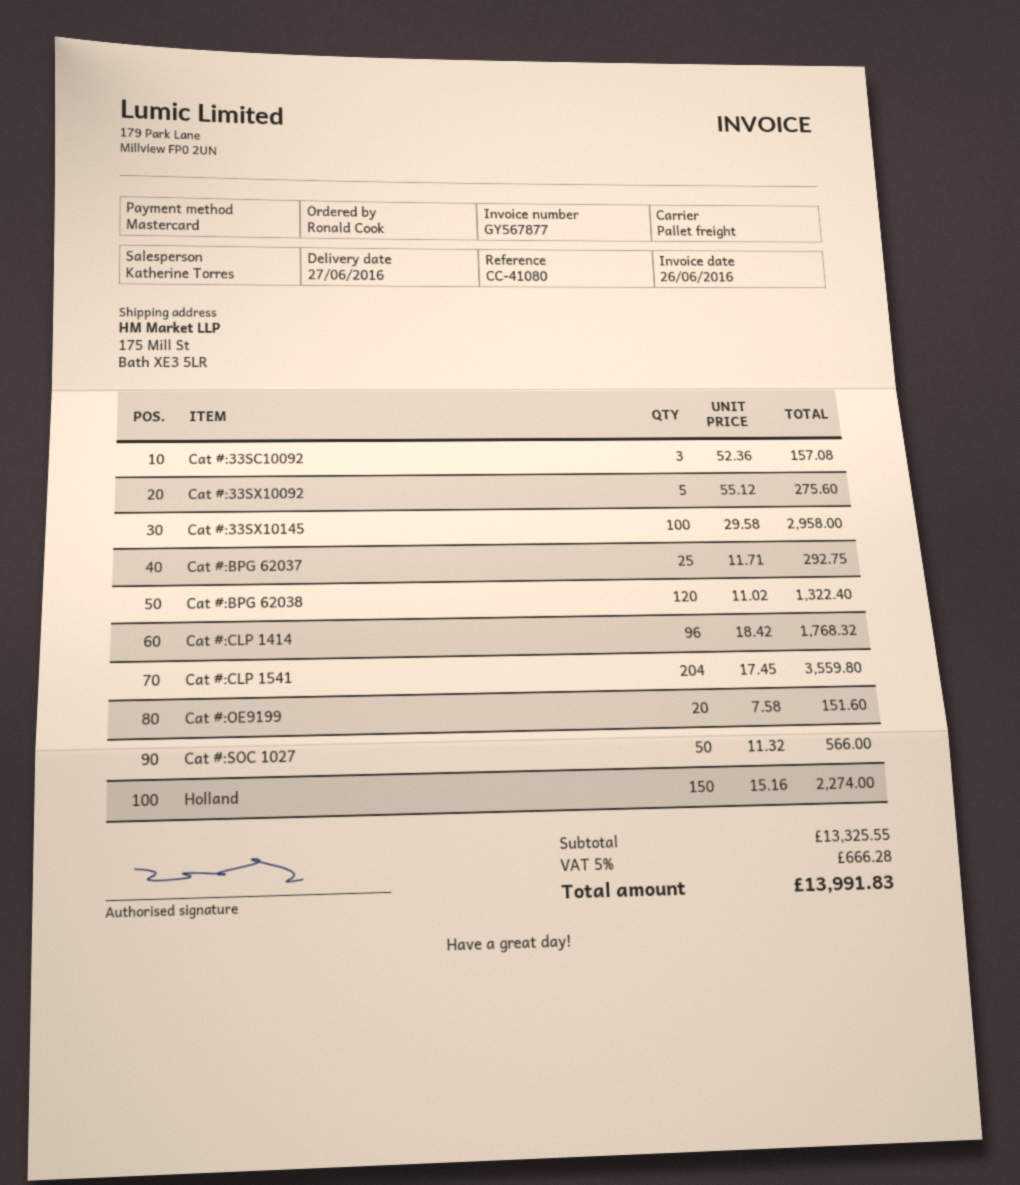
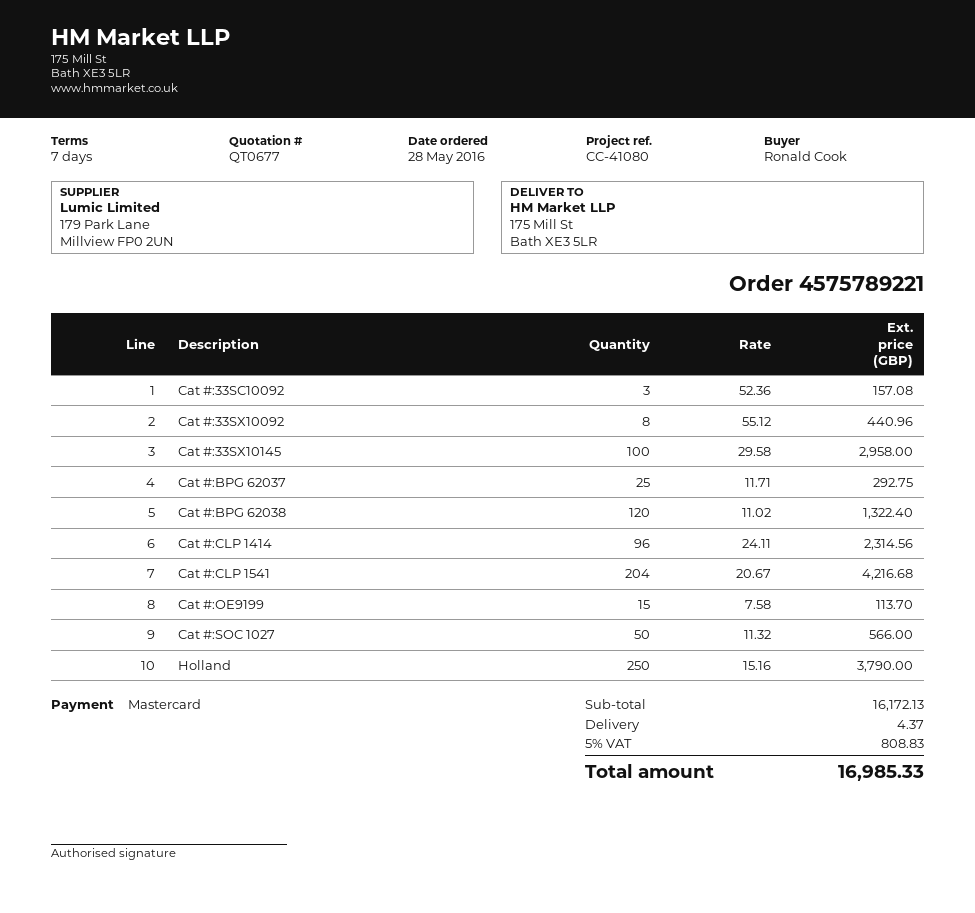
Cat #:33SX10092: 5 x 55.12 = 275.60 -> 8 x 55.12 = 440.96
Cat #:CLP 1414: 96 x 18.42 = 1768.32 -> 96 x 24.11 = 2314.56
Cat #:CLP 1541: 204 x 17.45 = 3559.80 -> 204 x 20.67 = 4216.68
Cat #:OE9199: 20 x 7.58 = 151.60 -> 15 x 7.58 = 113.70
Holland: 150 x 15.16 = 2274.00 -> 250 x 15.16 = 3790.00
subtotal: 13325.55 -> 16172.13
shipping: none -> 4.37
tax: 5% = 666.28 -> 5% = 808.83
total: 13991.83 -> 16985.33

